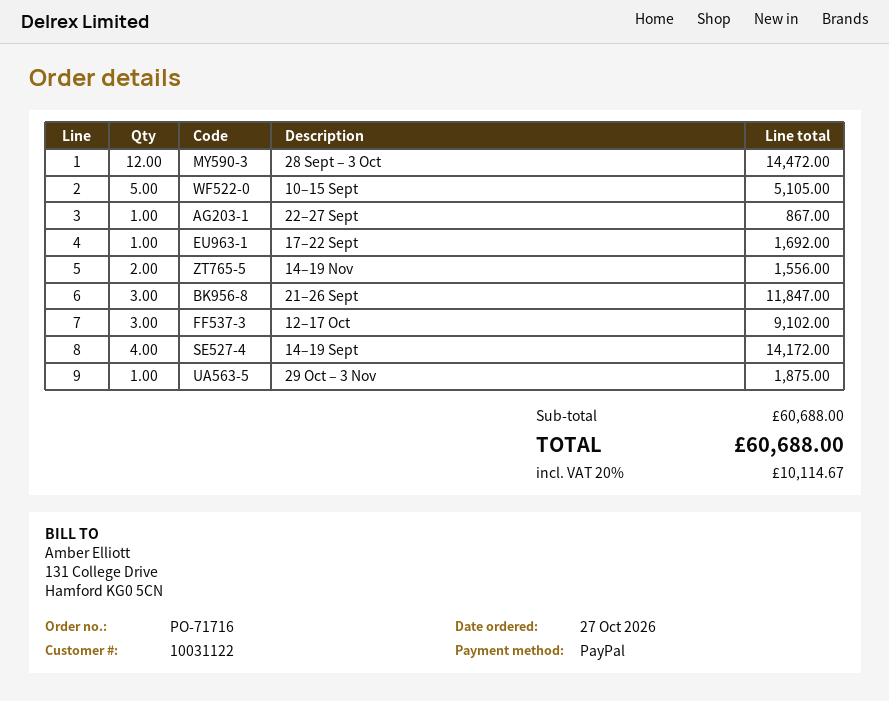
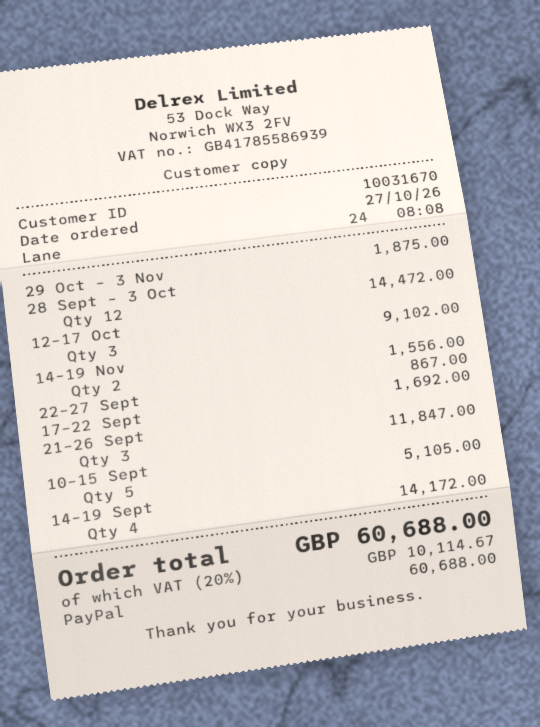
customer number: 10031122 -> 10031670

